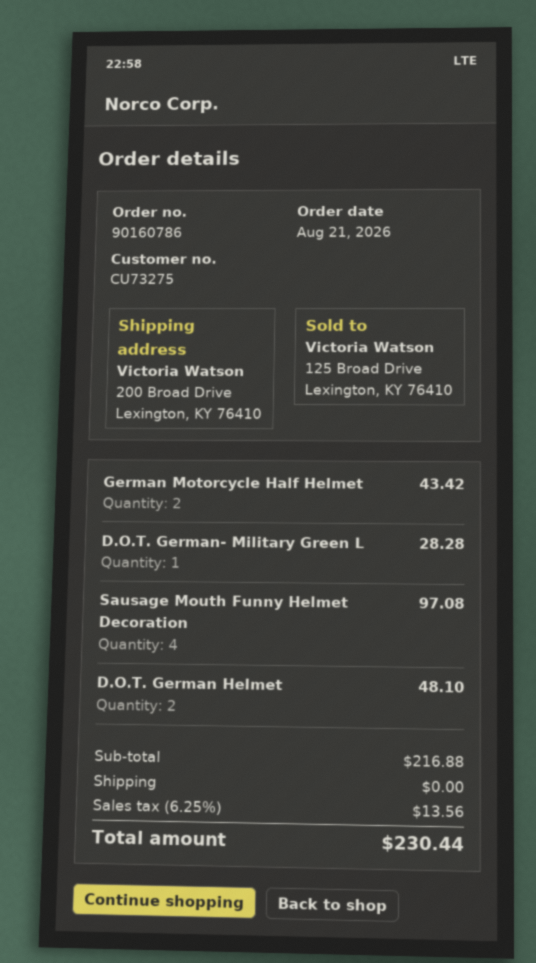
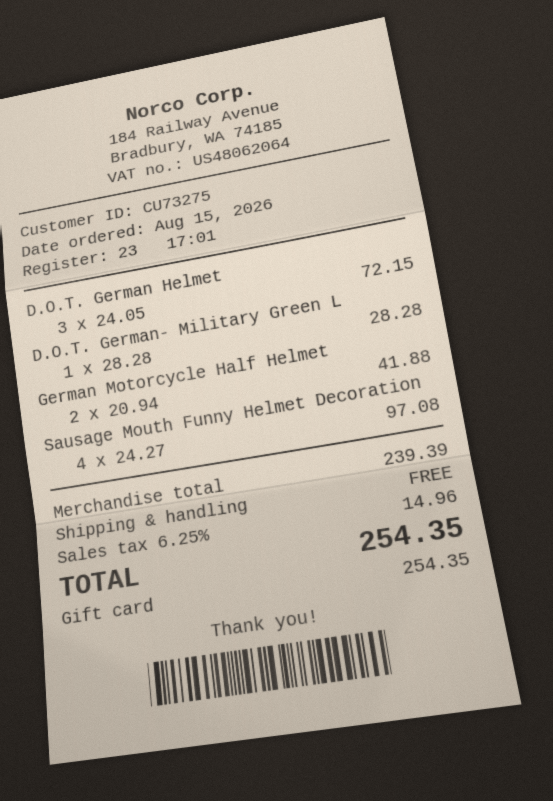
order date: 2026-08-21 -> 2026-08-15
German Motorcycle Half Helmet: 2 for 43.42 -> 2 for 41.88
D.O.T. German Helmet: 2 for 48.10 -> 3 for 72.15
subtotal: 216.88 -> 239.39
tax: 6.25% = 13.56 -> 6.25% = 14.96
total: 230.44 -> 254.35

